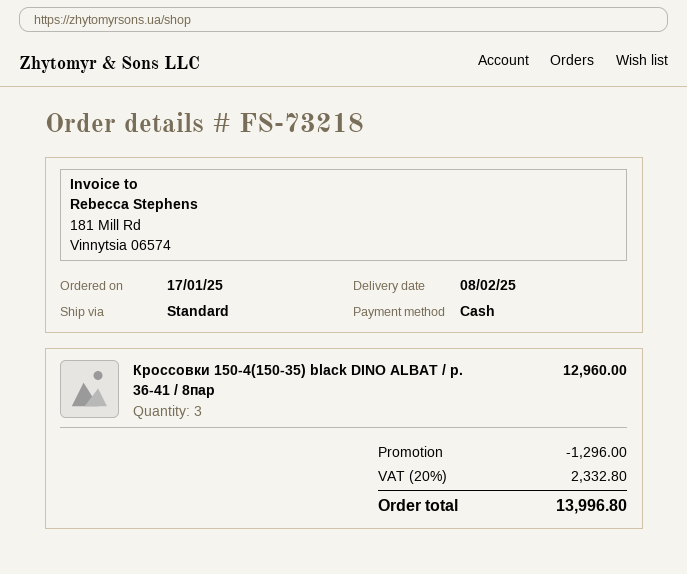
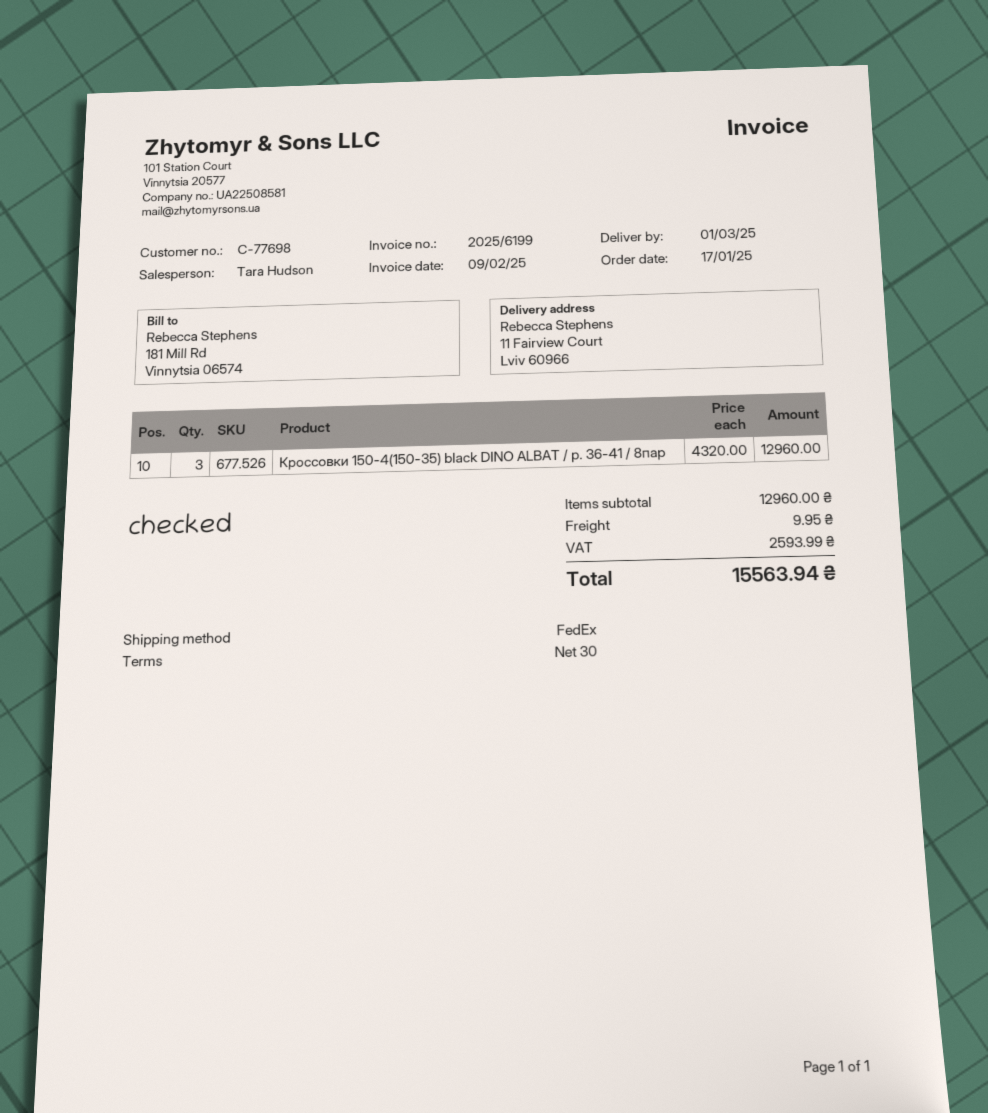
delivery date: 2025-02-08 -> 2025-03-01
shipping method: standard -> FedEx
discount: 1296.00 -> none
shipping: none -> 9.95
tax: 2332.80 -> 2593.99
total: 13996.80 -> 15563.94

